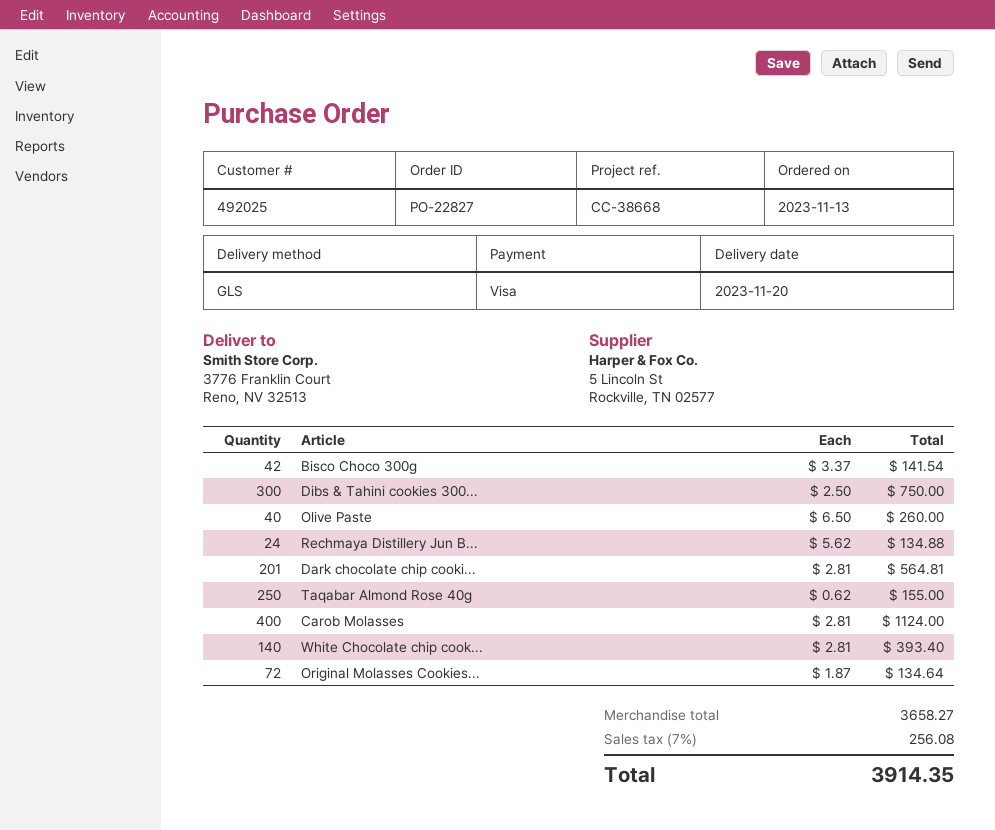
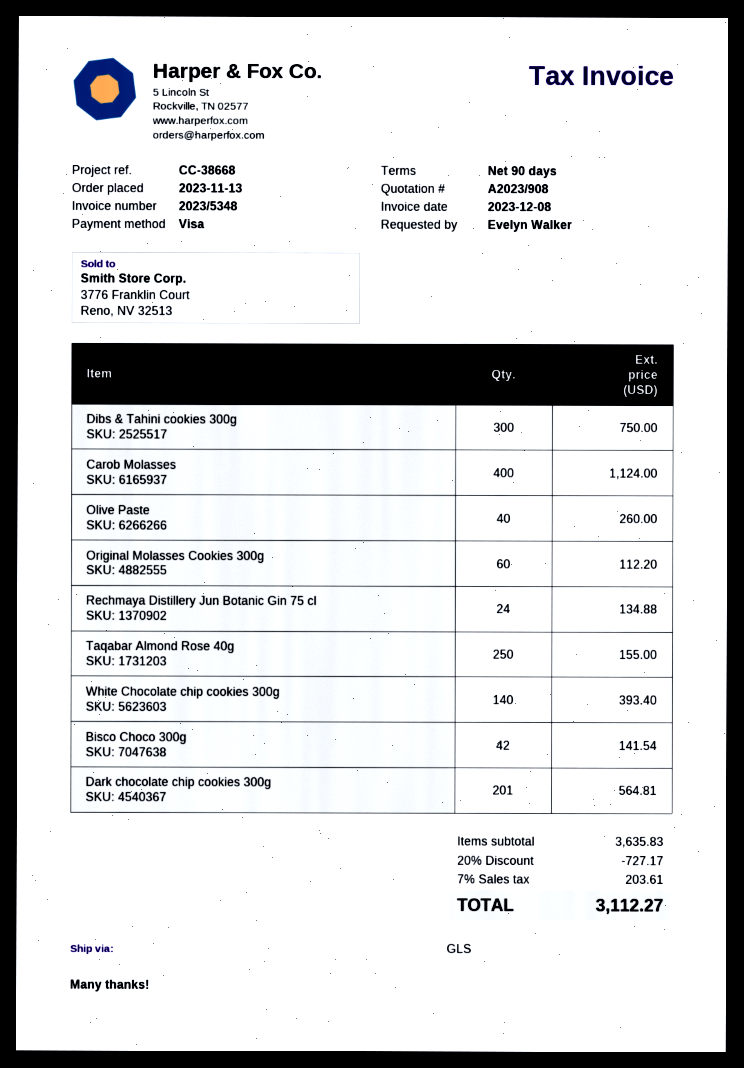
Original Molasses Cookies...: 72 for 134.64 -> 60 for 112.20
subtotal: 3658.27 -> 3635.83
discount: none -> 20% = 727.17
tax: 7% = 256.08 -> 7% = 203.61
total: 3914.35 -> 3112.27

